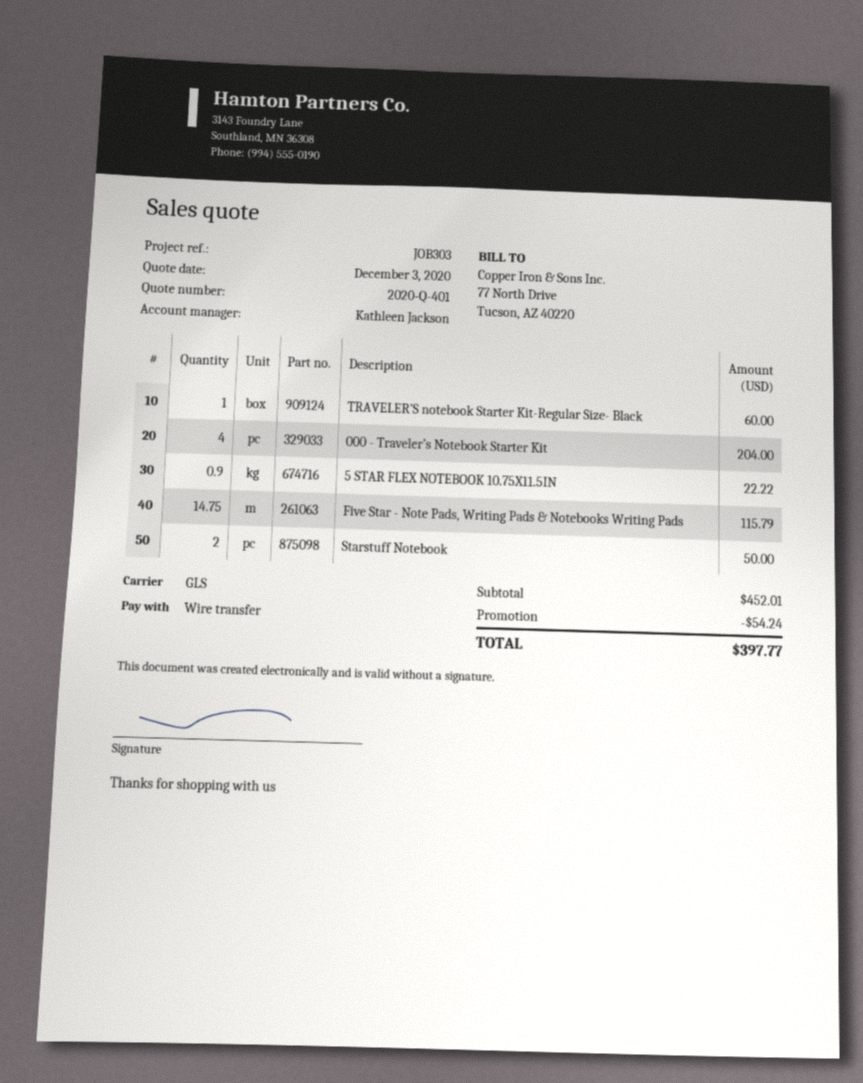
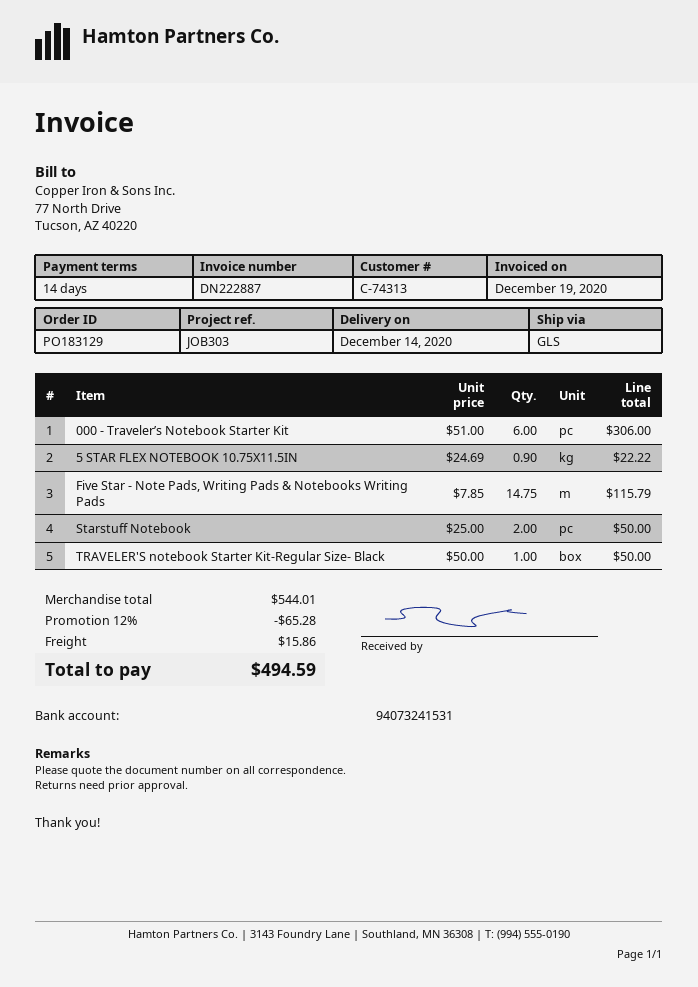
TRAVELER'S notebook Starter Kit-Regular Size- Black: 1 for 60.00 -> 1 for 50.00
000 - Traveler’s Notebook Starter Kit: 4 for 204.00 -> 6 for 306.00
subtotal: 452.01 -> 544.01
discount: 54.24 -> 65.28
shipping: none -> 15.86
total: 397.77 -> 494.59

